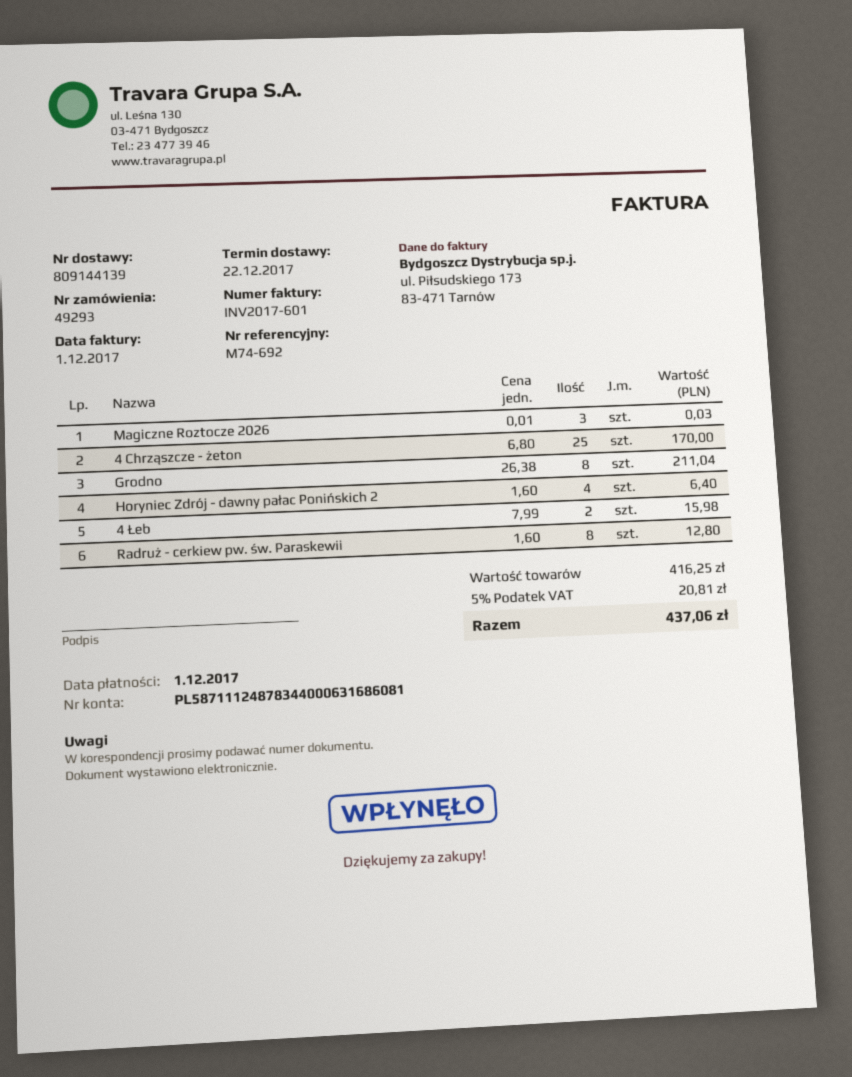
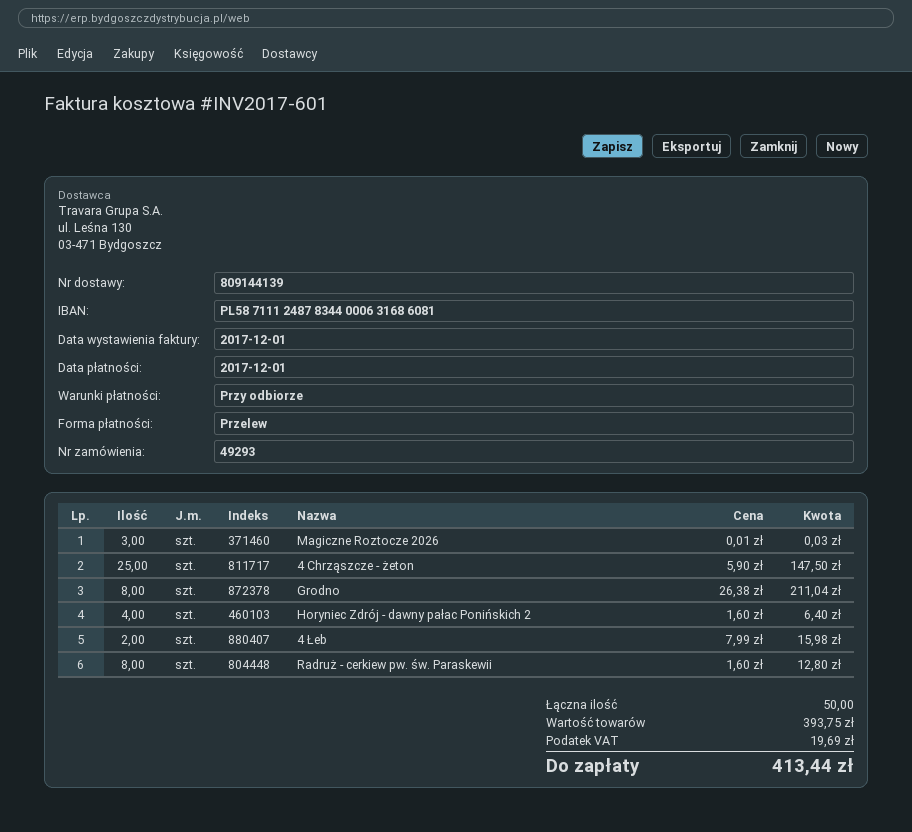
4 Chrząszcze - żeton: 25 x 6.80 = 170.00 -> 25 x 5.90 = 147.50
subtotal: 416.25 -> 393.75
tax: 20.81 -> 19.69
total: 437.06 -> 413.44

